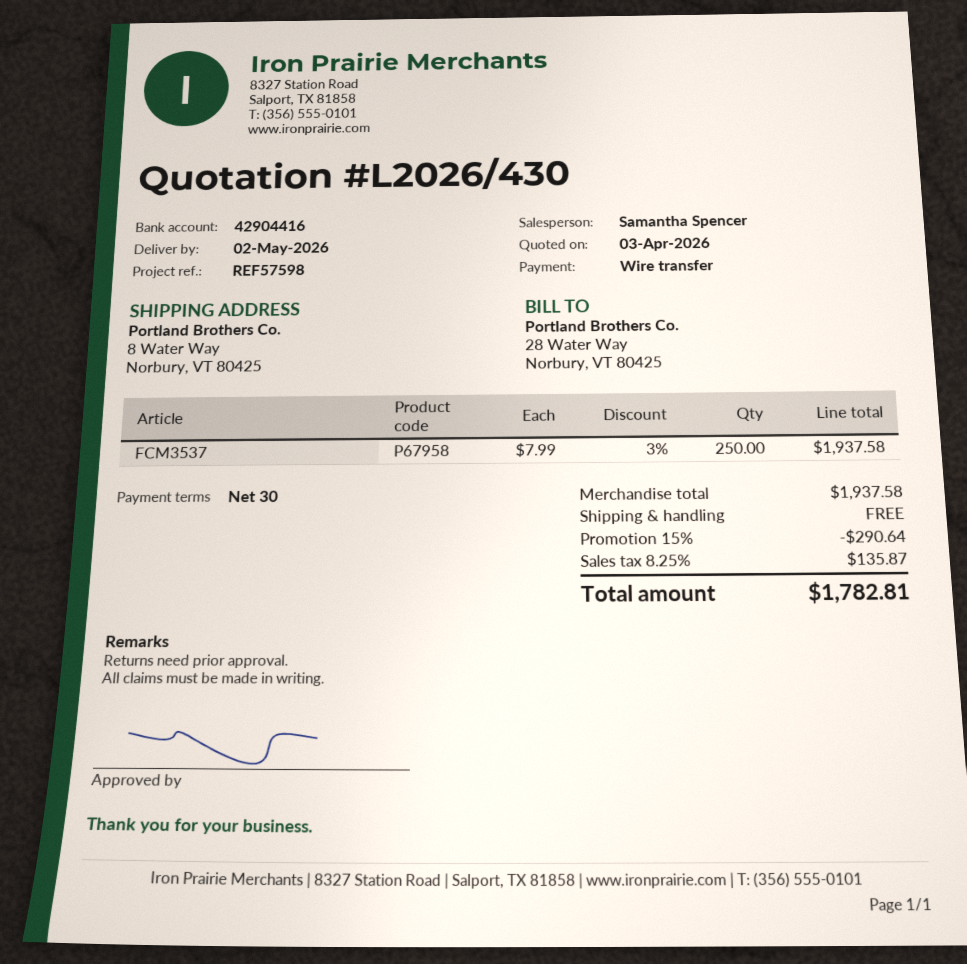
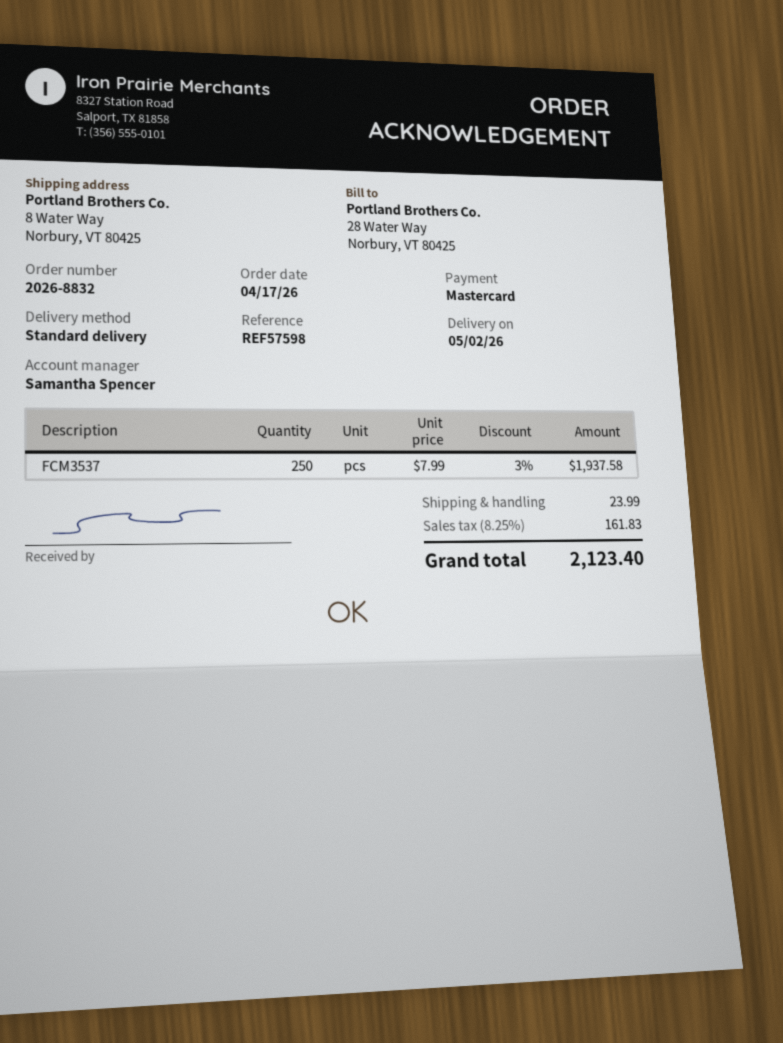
payment method: bank transfer -> Mastercard
discount: 15% = 290.64 -> none
shipping: 0.00 -> 23.99
tax: 8.25% = 135.87 -> 8.25% = 161.83
total: 1782.81 -> 2123.40

